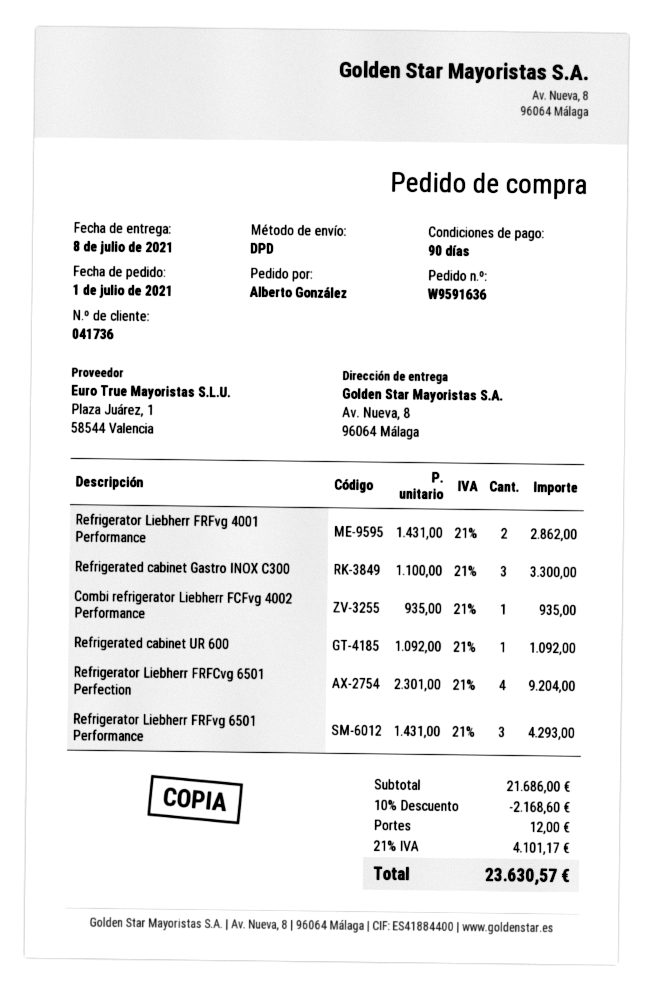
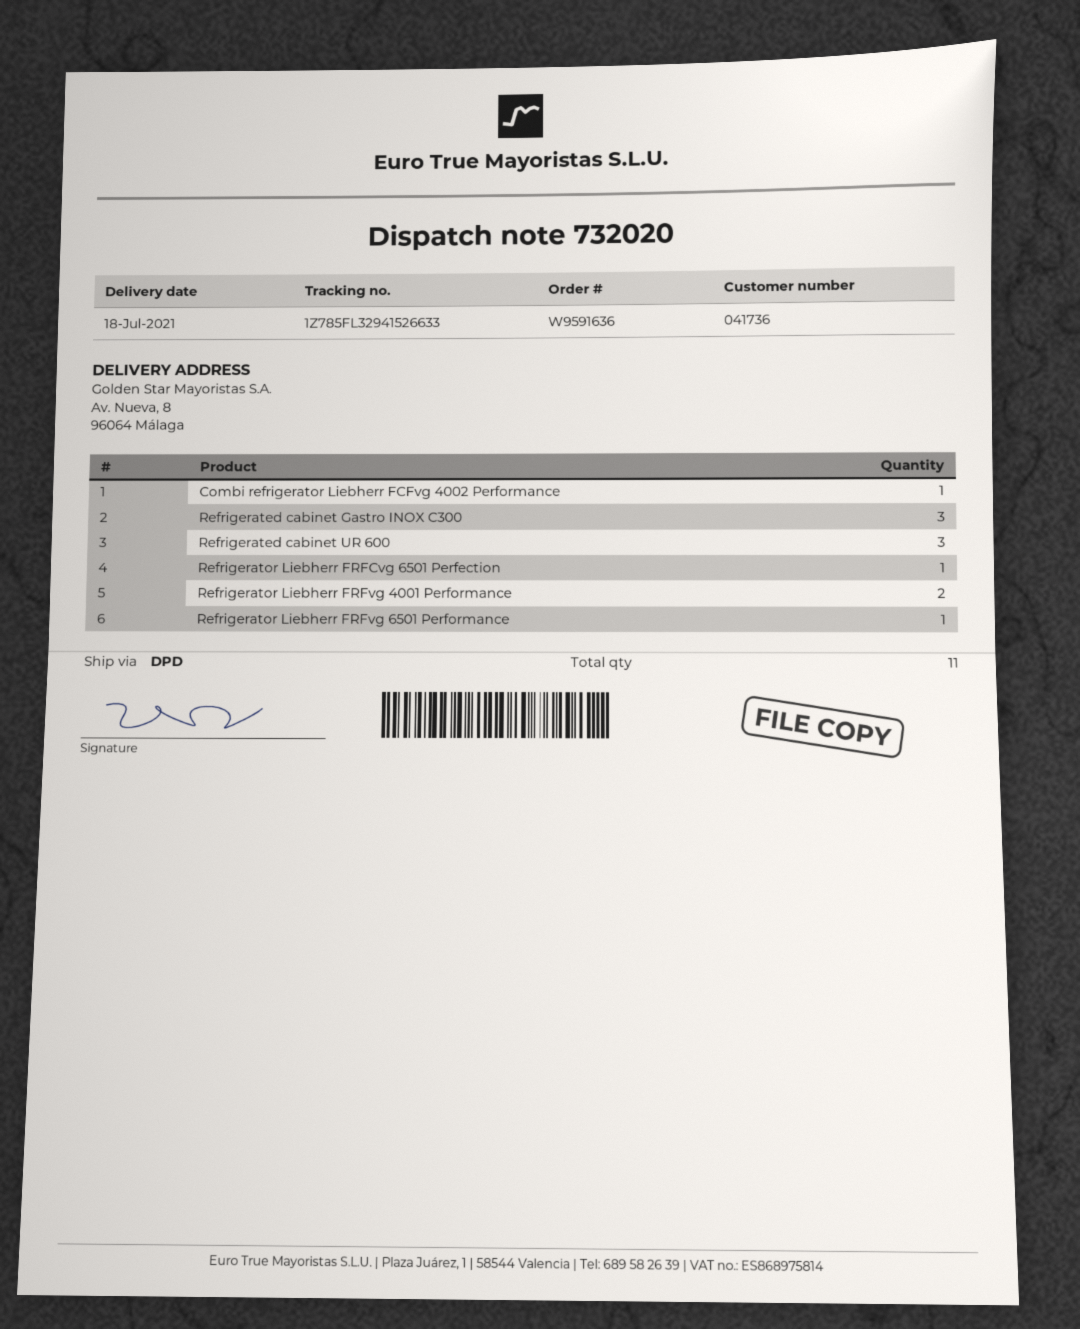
delivery date: 2021-07-08 -> 2021-07-18
Refrigerated cabinet UR 600: 1 -> 3
Refrigerator Liebherr FRFCvg 6501 Perfection: 4 -> 1
Refrigerator Liebherr FRFvg 6501 Performance: 3 -> 1

